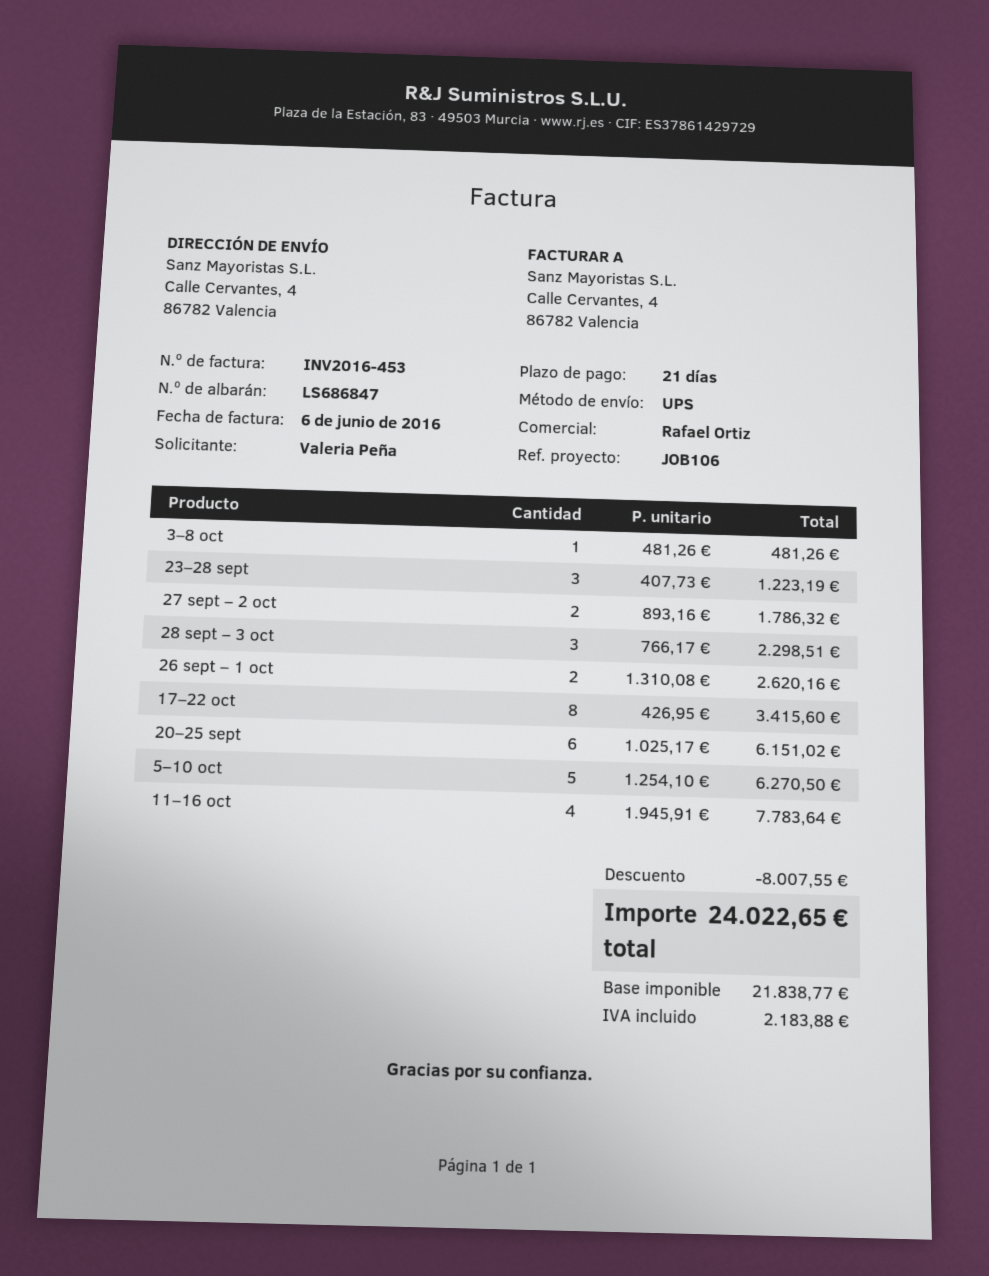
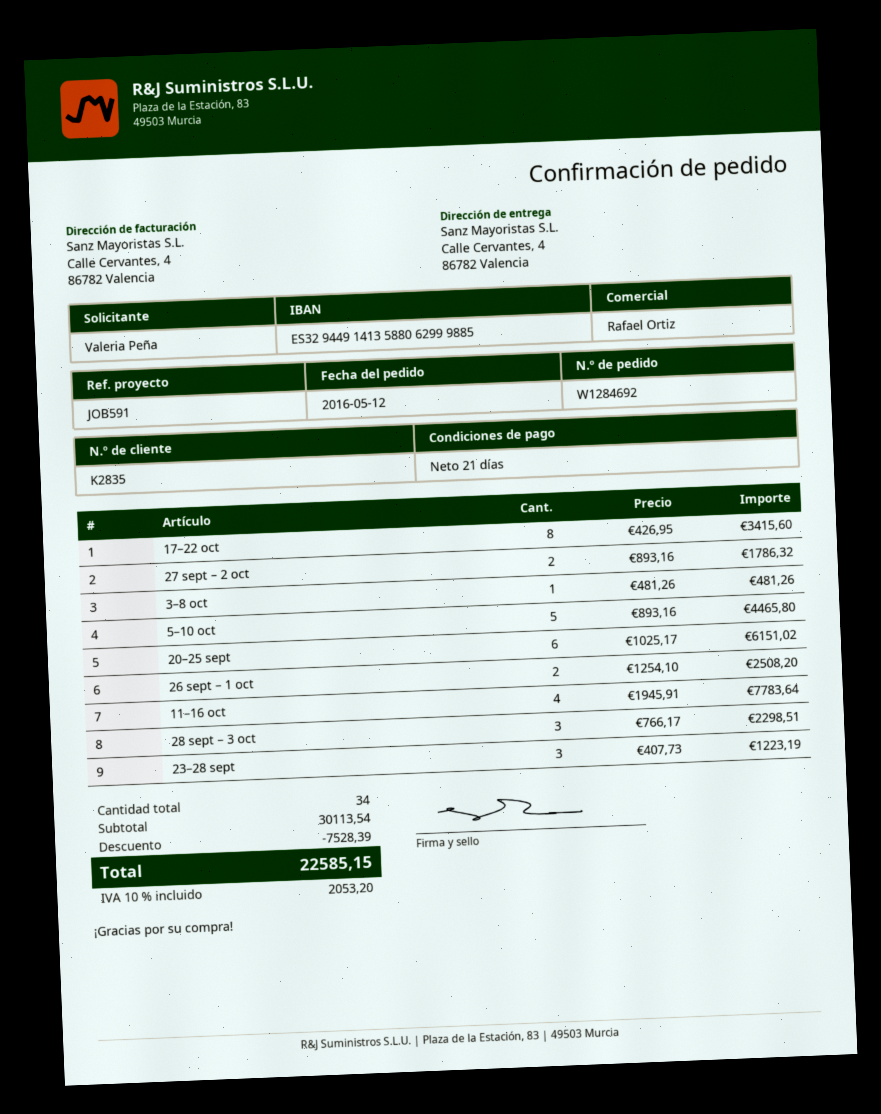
reference: JOB106 -> JOB591
26 sept – 1 oct: 2 x 1310.08 = 2620.16 -> 2 x 1254.10 = 2508.20
5–10 oct: 5 x 1254.10 = 6270.50 -> 5 x 893.16 = 4465.80
discount: 8007.55 -> 7528.39
tax: 2183.88 -> 2053.20
total: 24022.65 -> 22585.15

